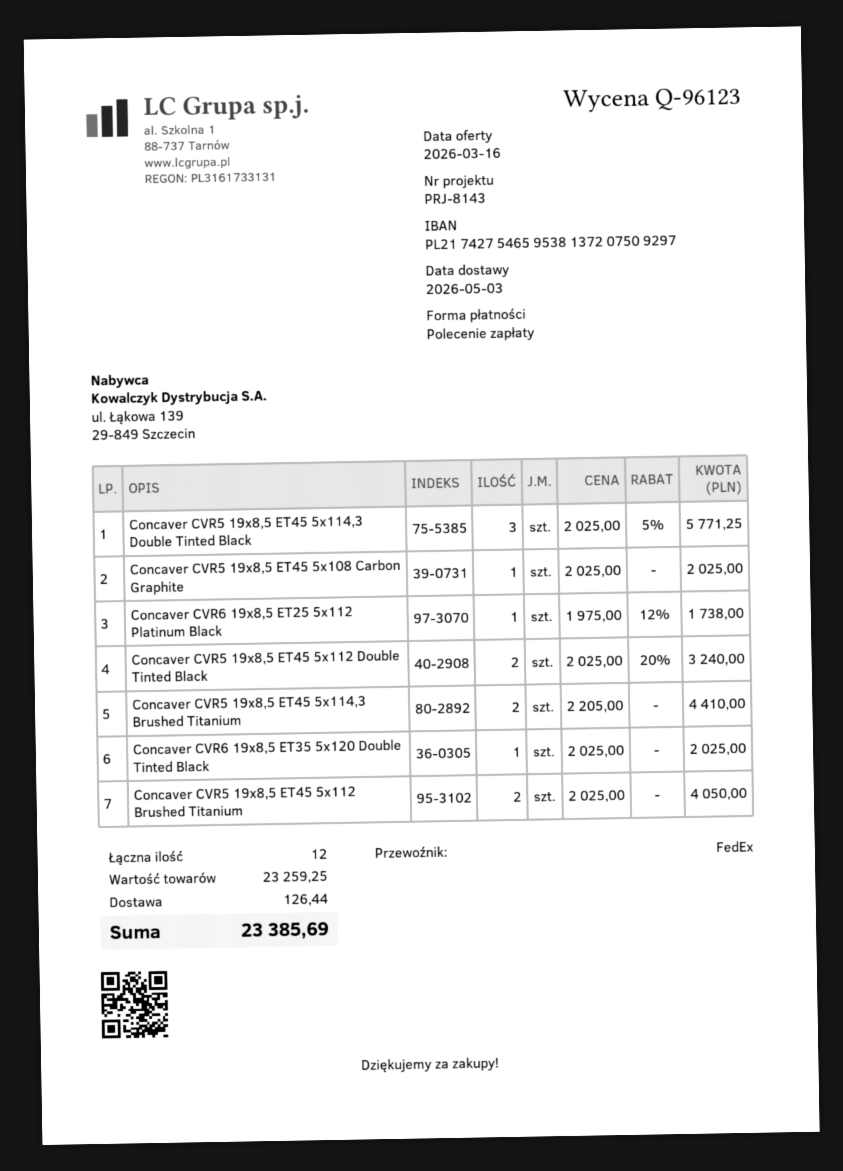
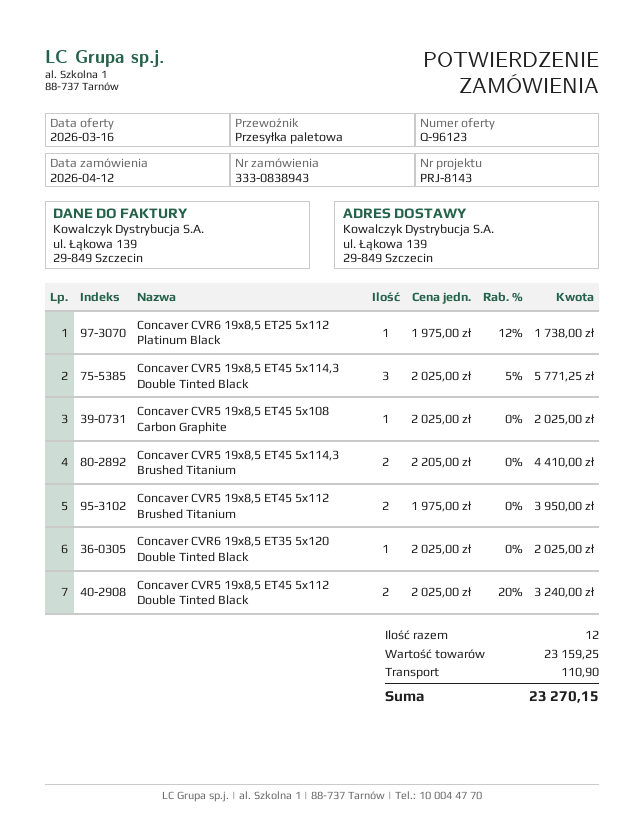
shipping method: FedEx -> pallet freight
Concaver CVR5 19x8,5 ET45 5x112 Brushed Titanium: 2 x 2025.00 = 4050.00 -> 2 x 1975.00 = 3950.00
subtotal: 23259.25 -> 23159.25
shipping: 126.44 -> 110.90
total: 23385.69 -> 23270.15

